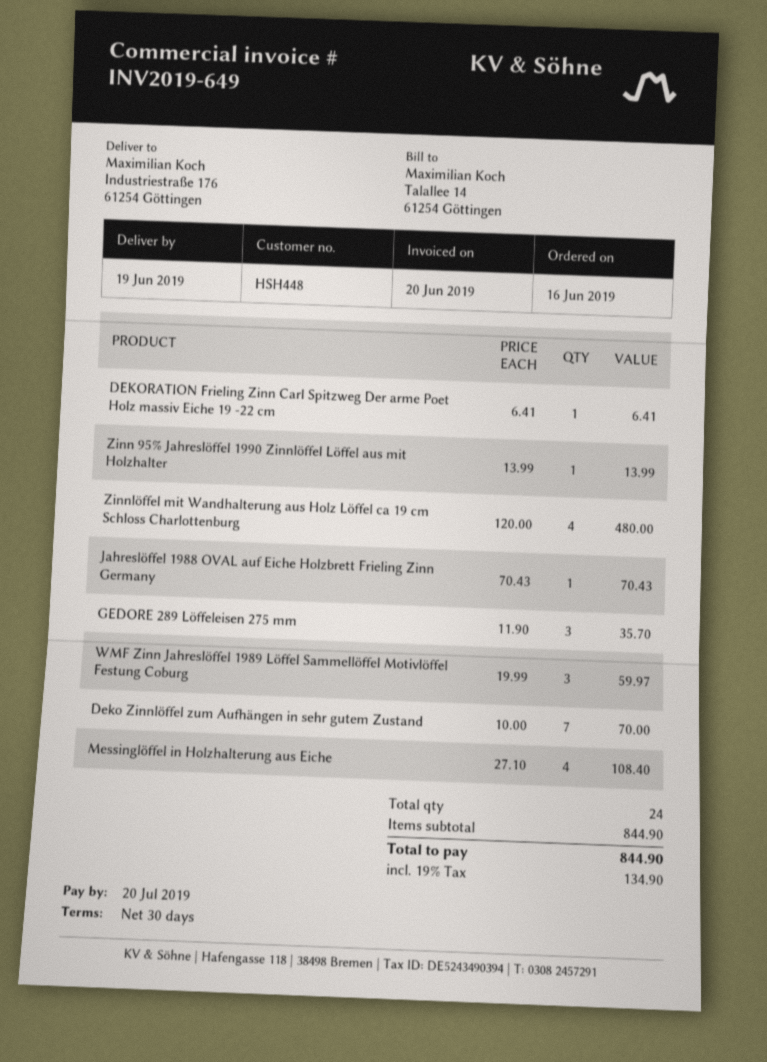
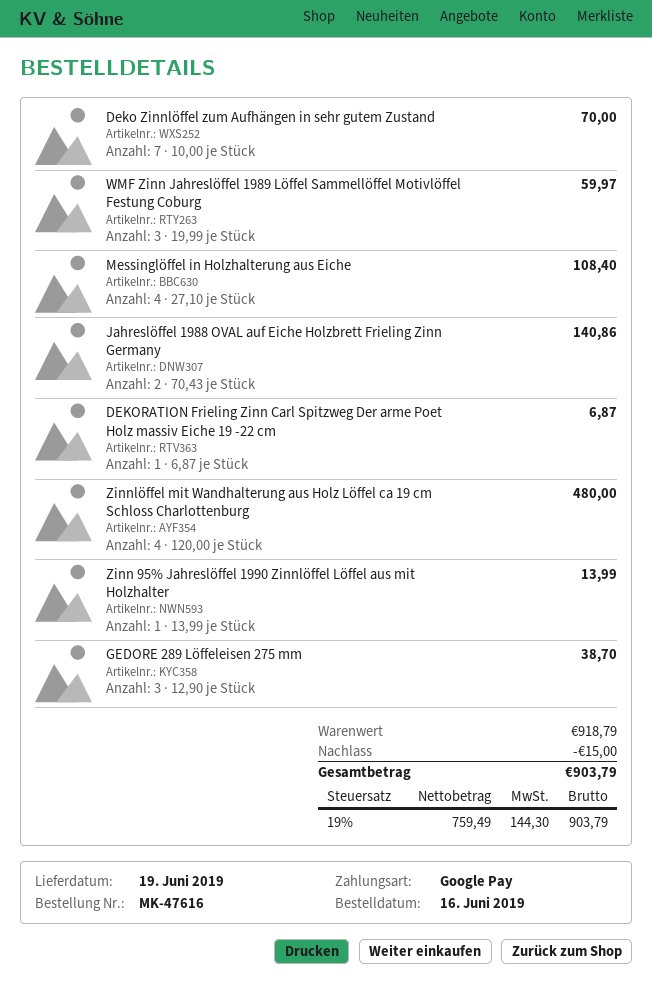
DEKORATION Frieling Zinn Carl Spitzweg Der arme Poet Holz massiv Eiche 19 -22 cm: 1 x 6.41 = 6.41 -> 1 x 6.87 = 6.87
Jahreslöffel 1988 OVAL auf Eiche Holzbrett Frieling Zinn Germany: 1 x 70.43 = 70.43 -> 2 x 70.43 = 140.86
GEDORE 289 Löffeleisen 275 mm: 3 x 11.90 = 35.70 -> 3 x 12.90 = 38.70
subtotal: 844.90 -> 918.79
discount: none -> 15.00
tax: 19% = 134.90 -> 19% = 144.30
total: 844.90 -> 903.79

